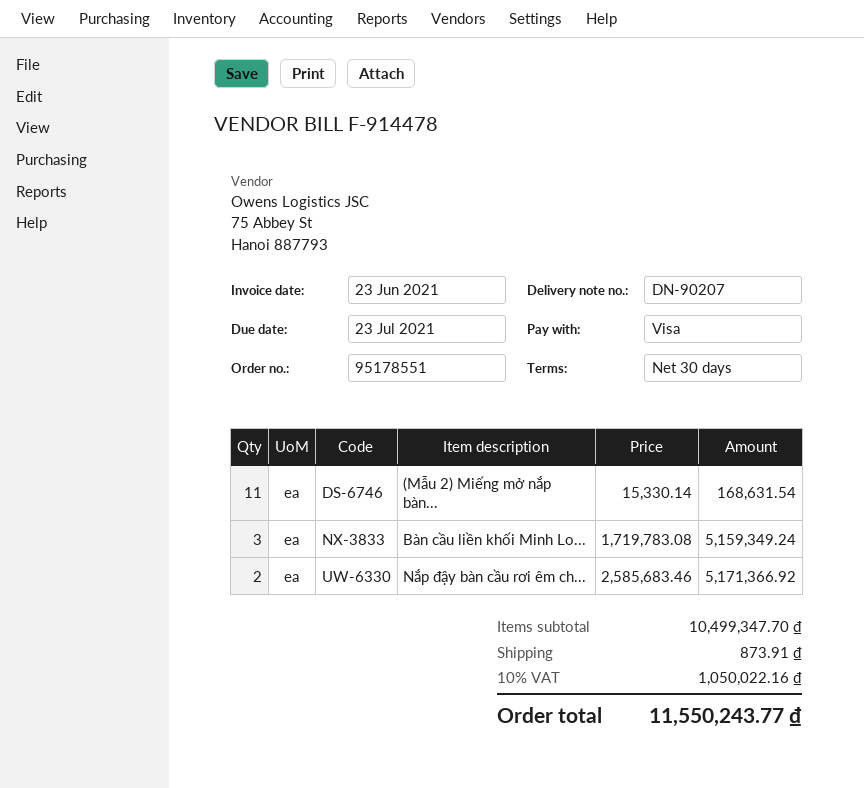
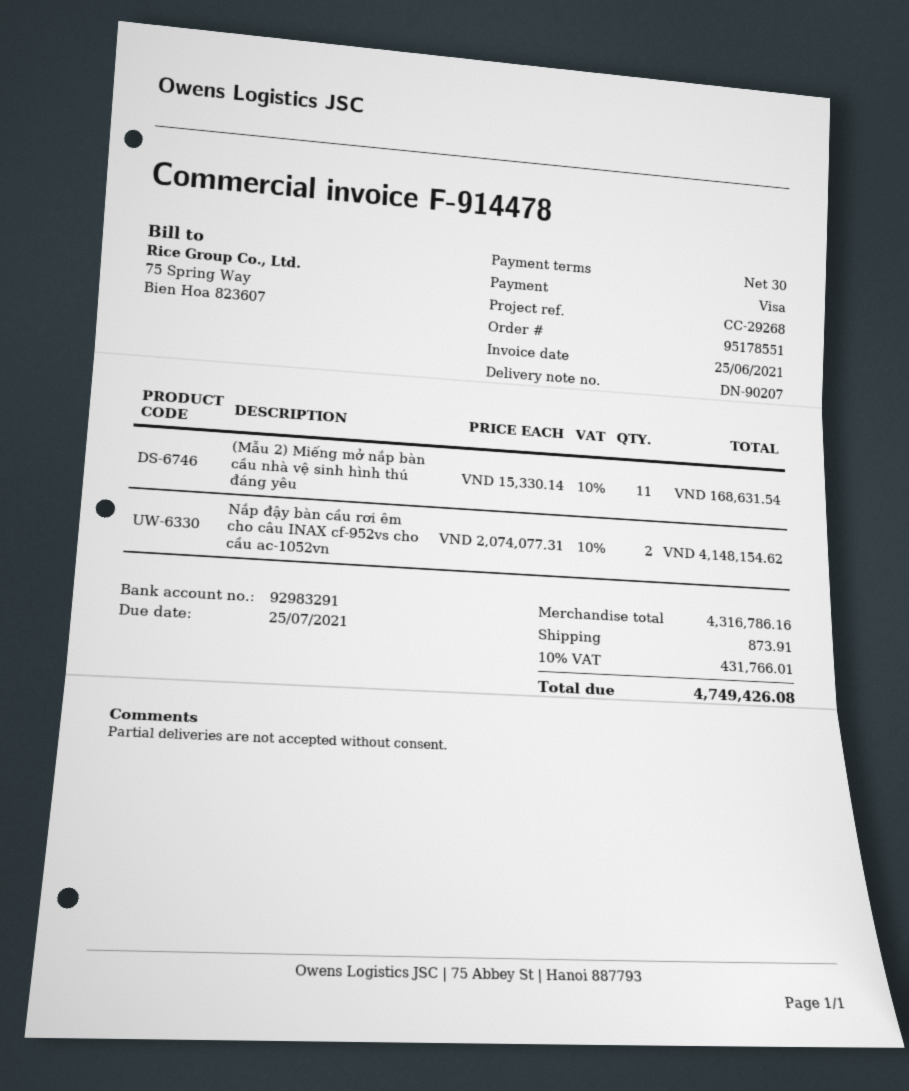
invoice date: 2021-06-23 -> 2021-06-25
due date: 2021-07-23 -> 2021-07-25
Bàn cầu liền khối Minh Lo...: 3 x 1719783.08 = 5159349.24 -> none
Nắp đậy bàn cầu rơi êm ch...: 2 x 2585683.46 = 5171366.92 -> 2 x 2074077.31 = 4148154.62
subtotal: 10499347.70 -> 4316786.16
tax: 10% = 1050022.16 -> 10% = 431766.01
total: 11550243.77 -> 4749426.08

